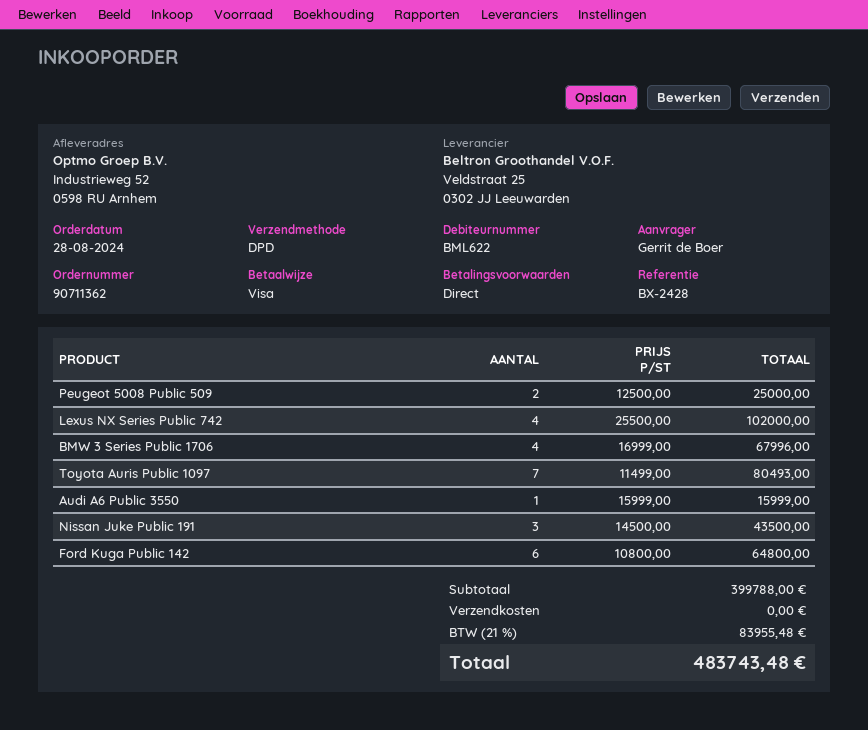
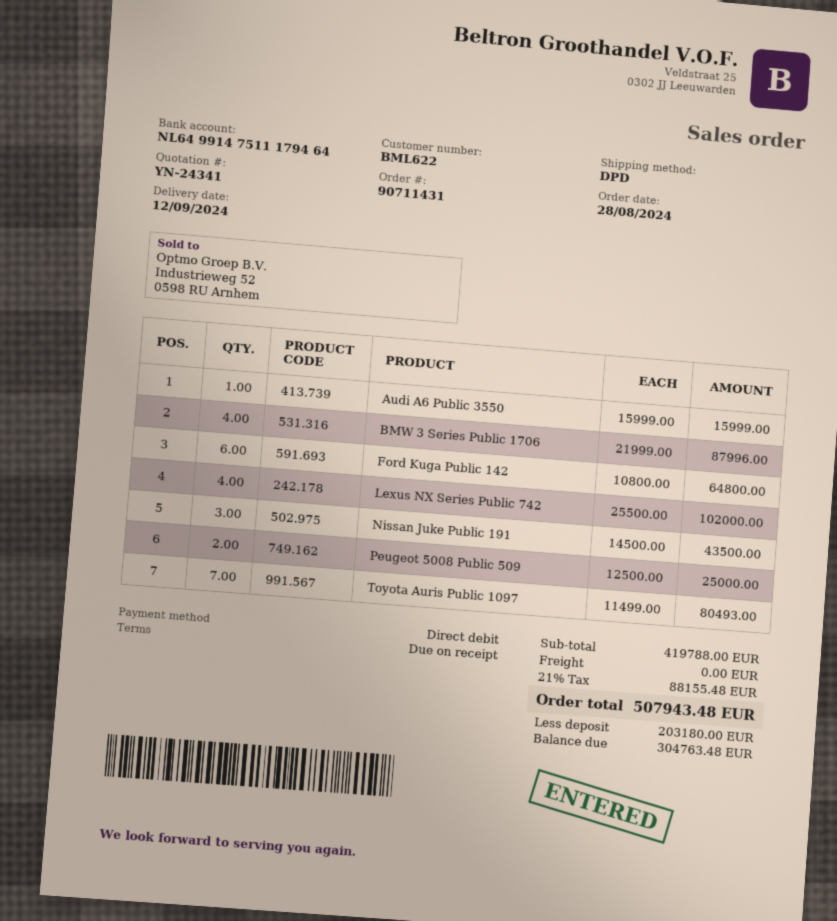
order number: 90711362 -> 90711431
payment method: Visa -> direct debit
BMW 3 Series Public 1706: 4 x 16999.00 = 67996.00 -> 4 x 21999.00 = 87996.00
subtotal: 399788.00 -> 419788.00
tax: 21% = 83955.48 -> 21% = 88155.48
total: 483743.48 -> 507943.48

